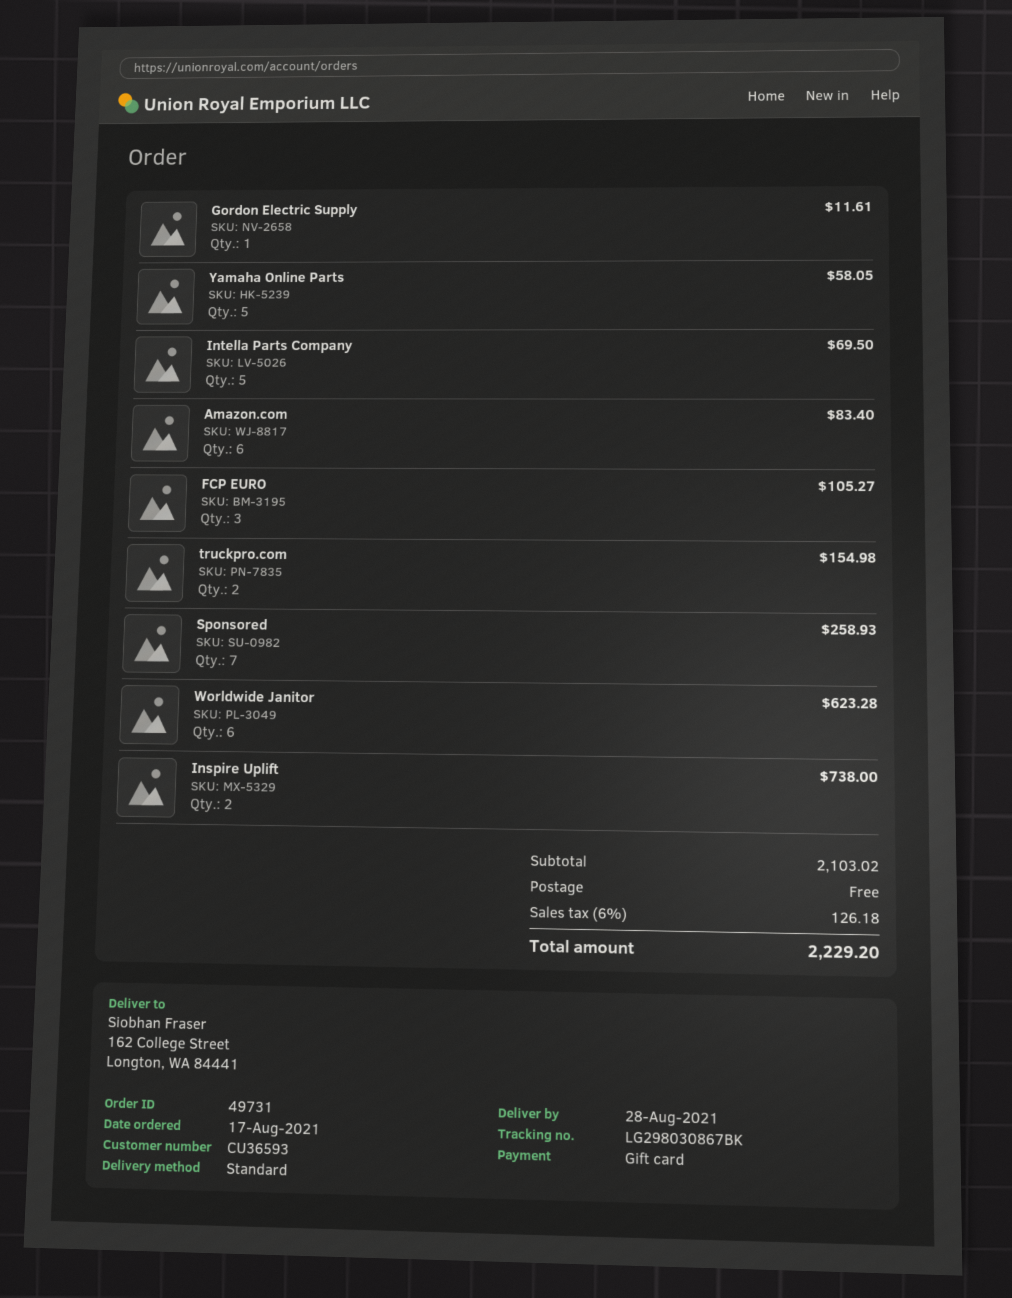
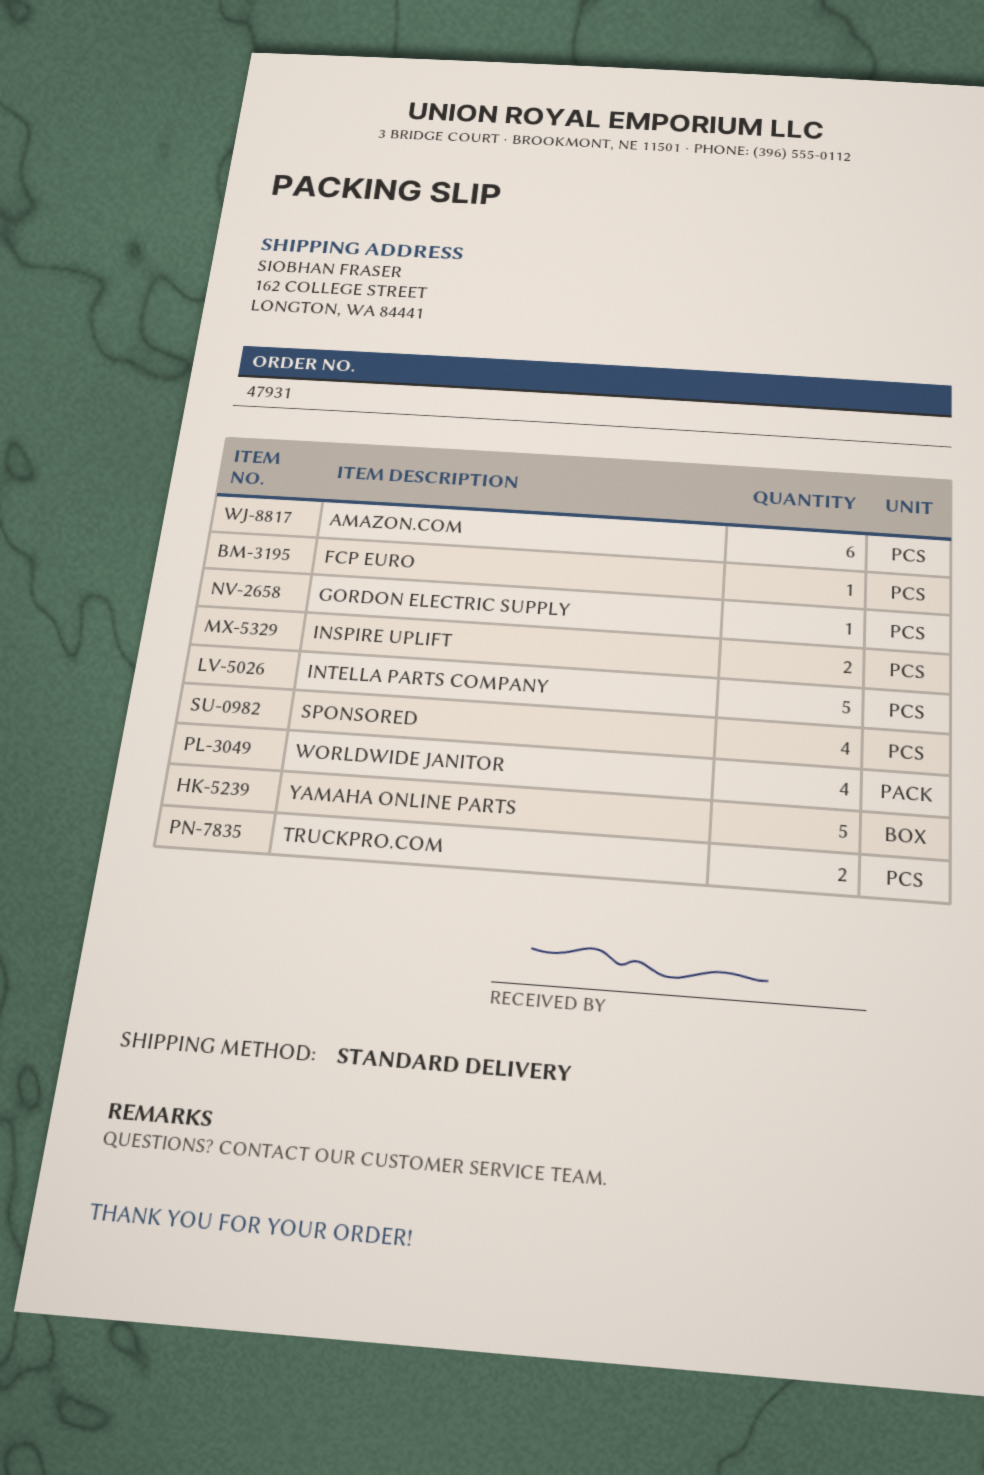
order number: 49731 -> 47931
FCP EURO: 3 -> 1
Sponsored: 7 -> 4
Worldwide Janitor: 6 -> 4

